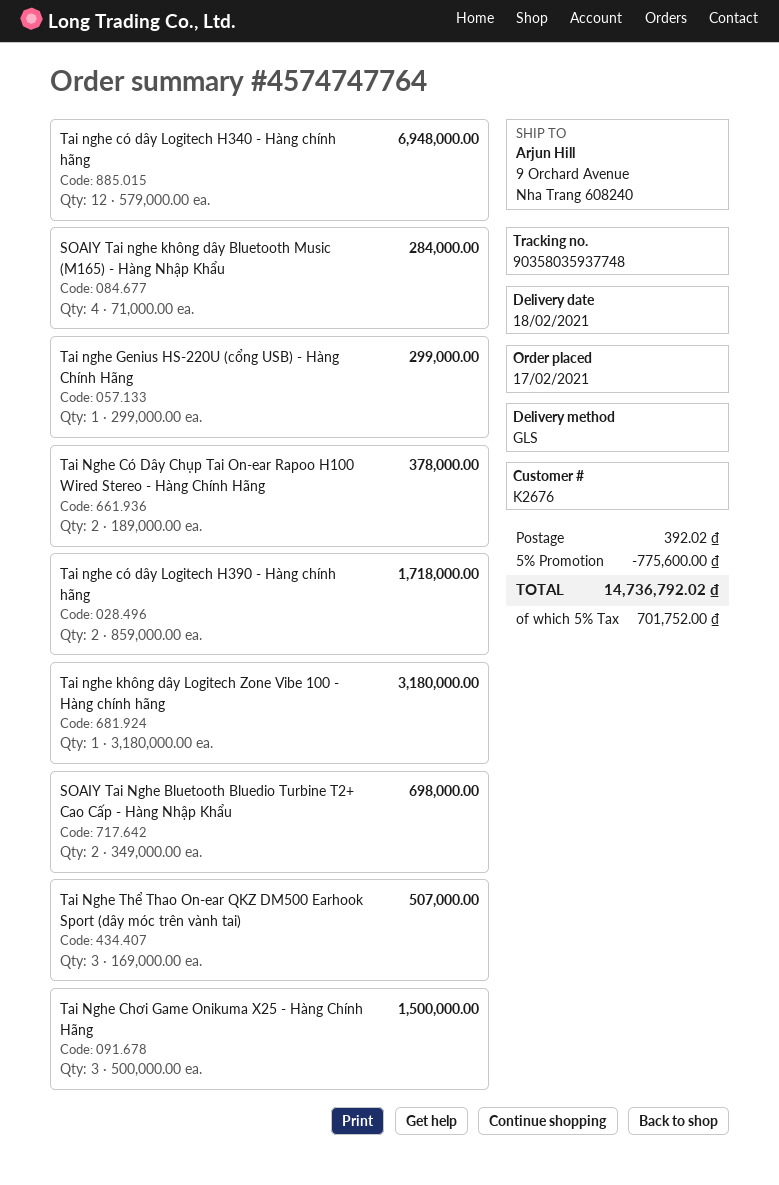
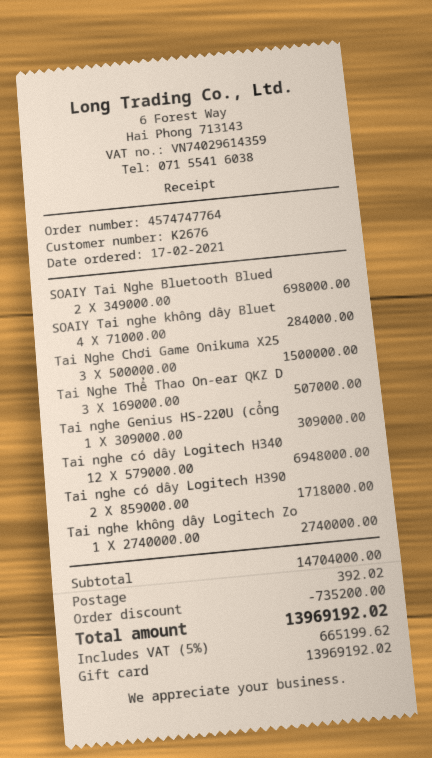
Tai nghe Genius HS-220U (cổng USB) - Hàng Chính Hãng: 1 x 299000.00 = 299000.00 -> 1 x 309000.00 = 309000.00
Tai Nghe Có Dây Chụp Tai On-ear Rapoo H100 Wired Stereo - Hàng Chính Hãng: 2 x 189000.00 = 378000.00 -> none
Tai nghe không dây Logitech Zone Vibe 100 - Hàng chính hãng: 1 x 3180000.00 = 3180000.00 -> 1 x 2740000.00 = 2740000.00
discount: 775600.00 -> 735200.00
tax: 5% = 701752.00 -> 5% = 665199.62
total: 14736792.02 -> 13969192.02

